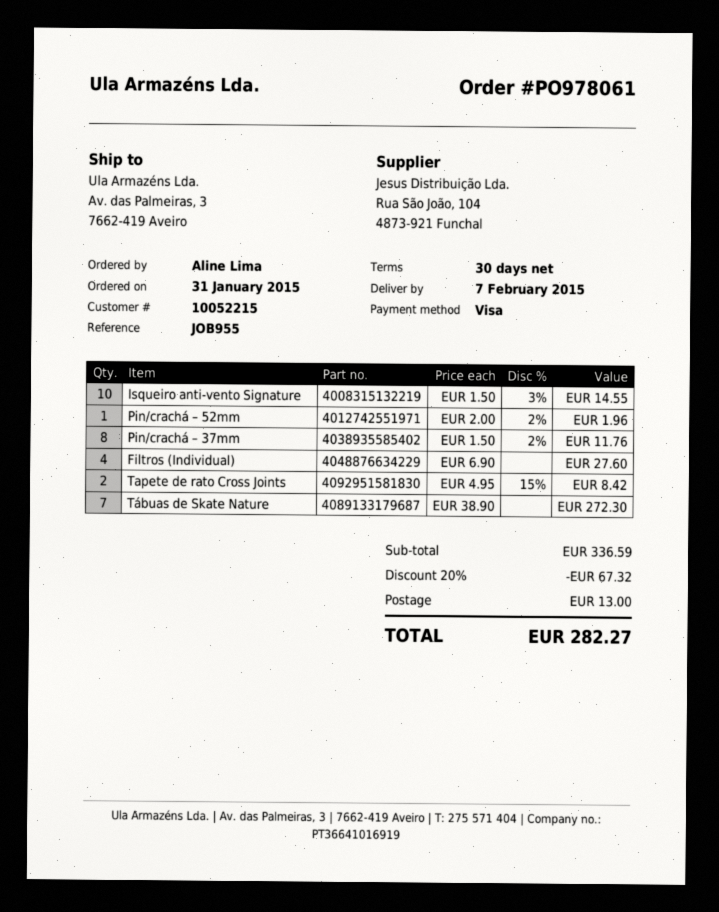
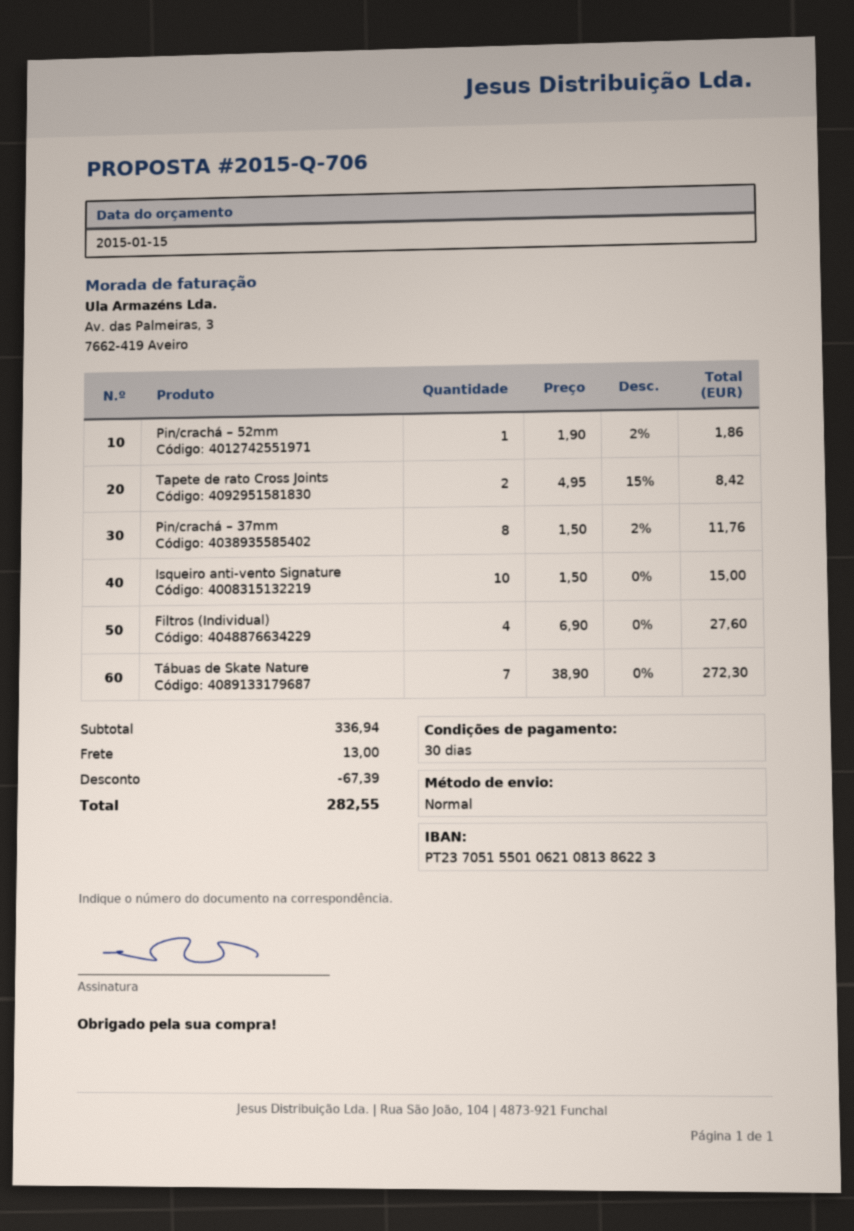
Isqueiro anti-vento Signature: 10 x 1.50 - 3% = 14.55 -> 10 x 1.50 = 15.00
Pin/crachá – 52mm: 1 x 2.00 - 2% = 1.96 -> 1 x 1.90 - 2% = 1.86
subtotal: 336.59 -> 336.94
discount: 67.32 -> 67.39
total: 282.27 -> 282.55

